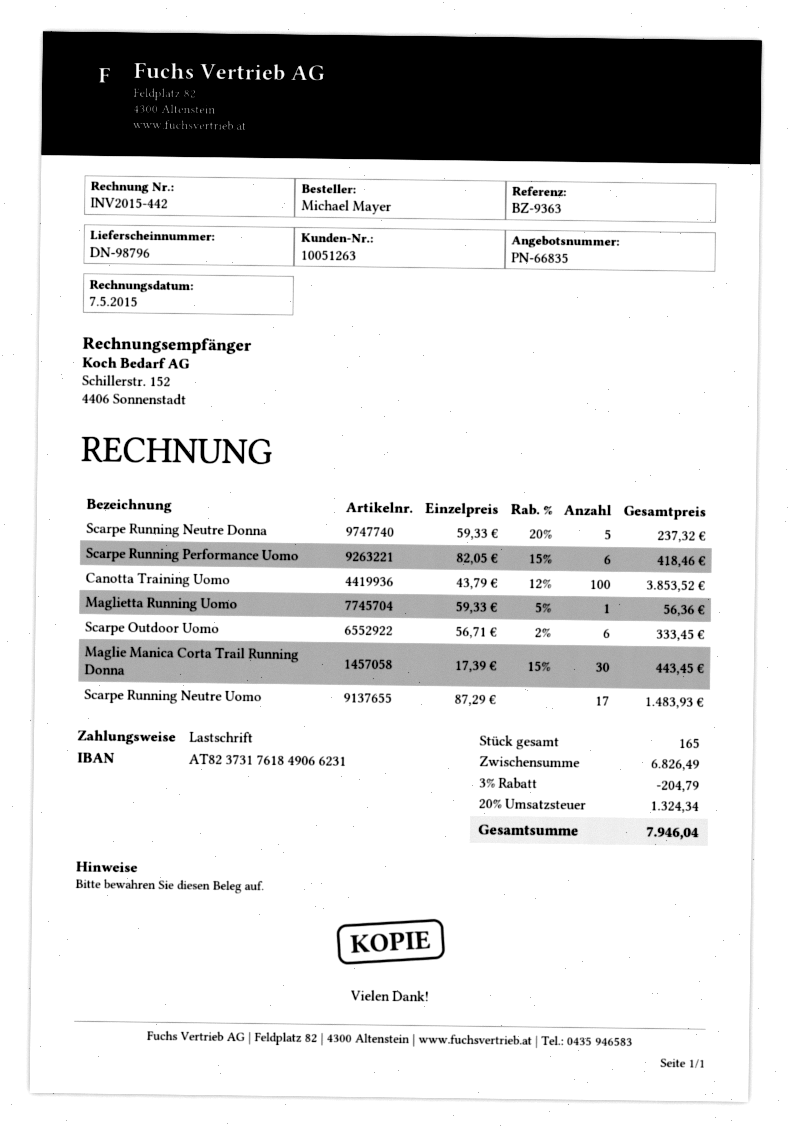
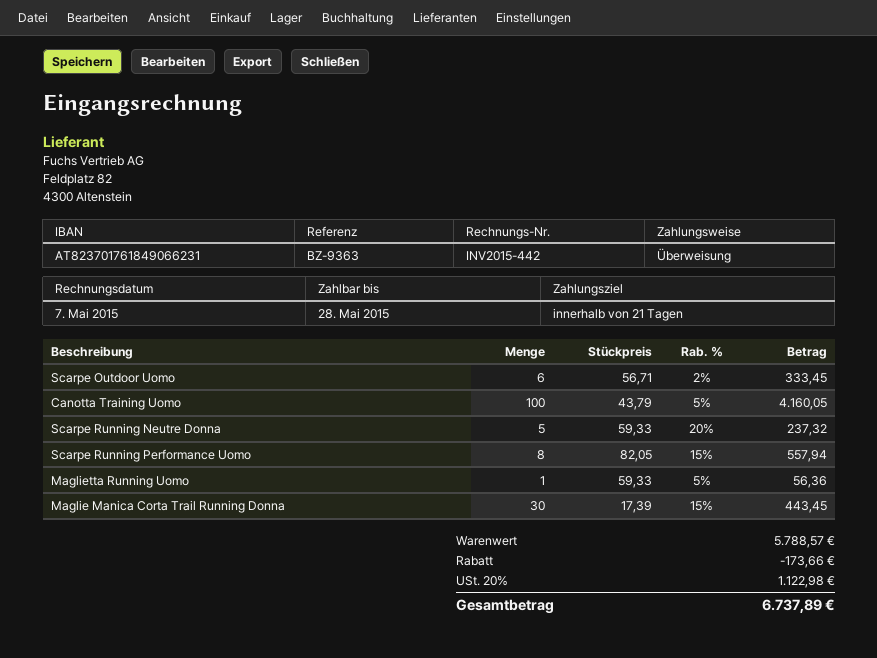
payment method: direct debit -> bank transfer
bank account: AT823731761849066231 -> AT823701761849066231
Scarpe Running Performance Uomo: 6 x 82.05 - 15% = 418.46 -> 8 x 82.05 - 15% = 557.94
Canotta Training Uomo: 100 x 43.79 - 12% = 3853.52 -> 100 x 43.79 - 5% = 4160.05
Scarpe Running Neutre Uomo: 17 x 87.29 = 1483.93 -> none
subtotal: 6826.49 -> 5788.57
discount: 204.79 -> 173.66
tax: 20% = 1324.34 -> 20% = 1122.98
total: 7946.04 -> 6737.89

